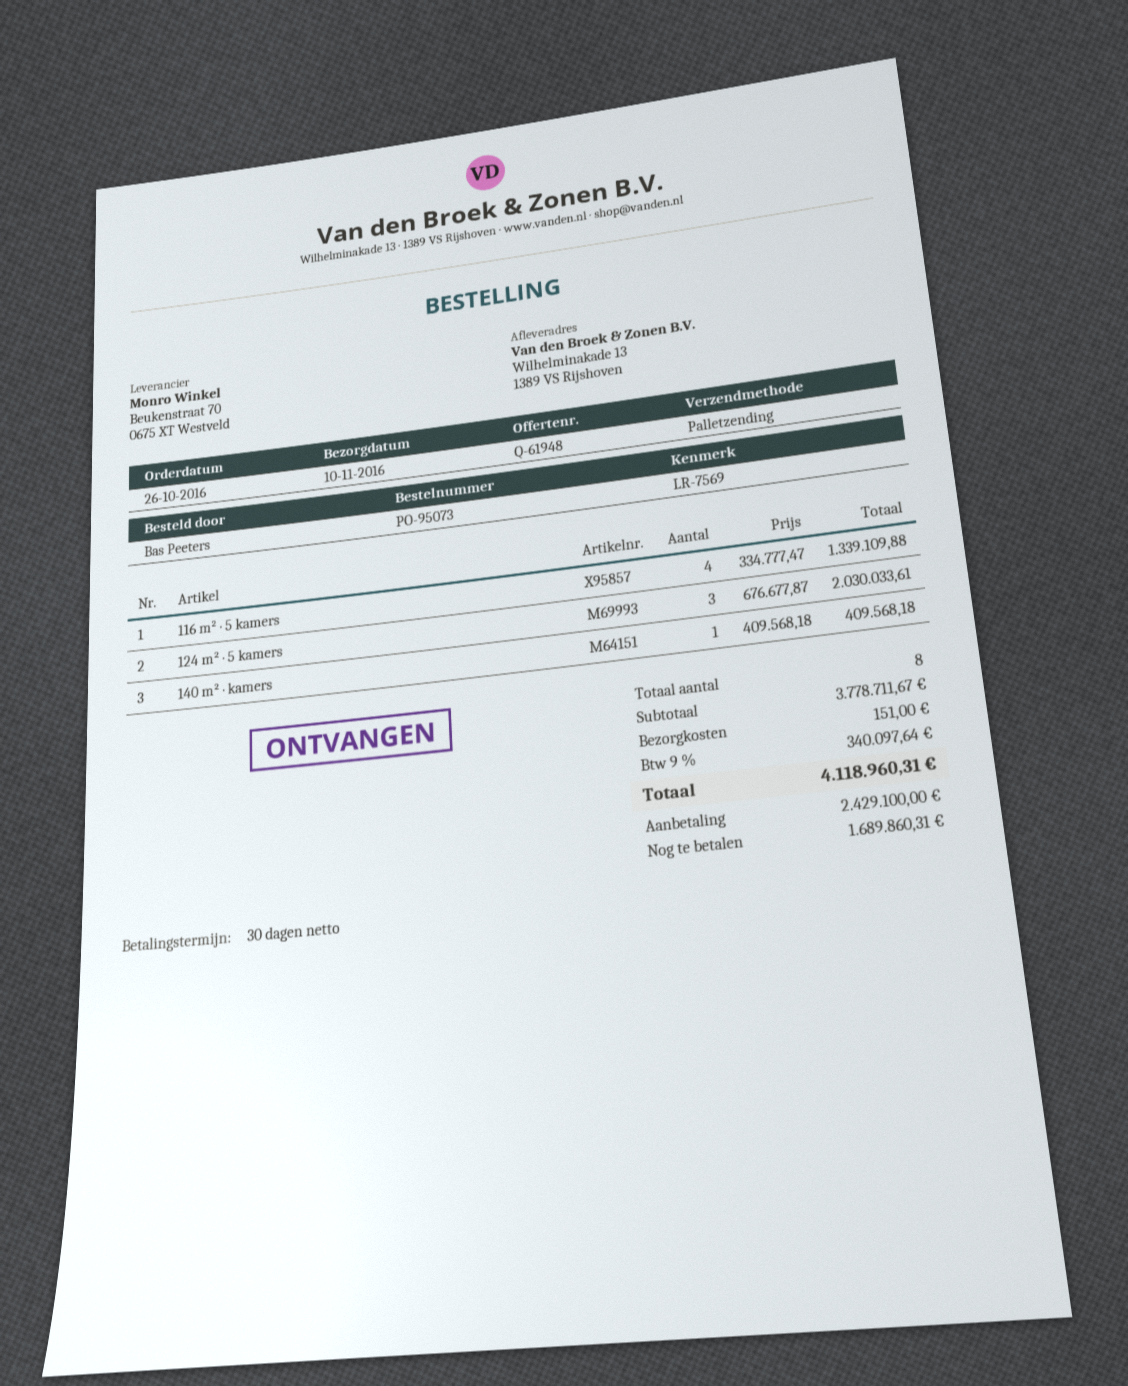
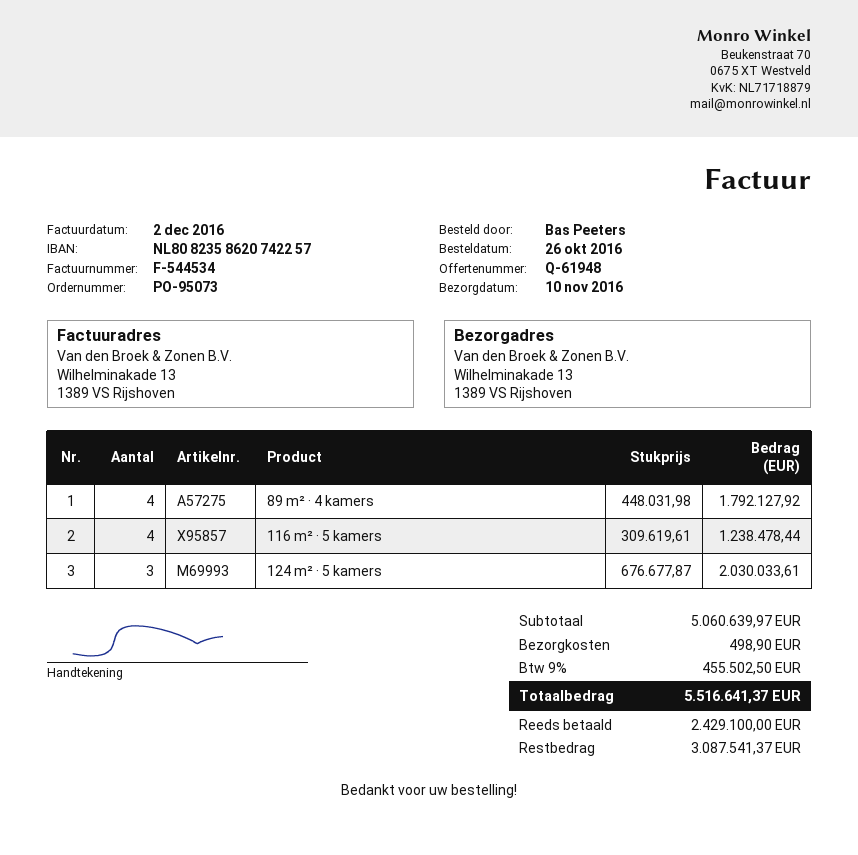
116 m² · 5 kamers: 4 x 334777.47 = 1339109.88 -> 4 x 309619.61 = 1238478.44
140 m² · kamers: 1 x 409568.18 = 409568.18 -> none
89 m² · 4 kamers: none -> 4 x 448031.98 = 1792127.92
subtotal: 3778711.67 -> 5060639.97
shipping: 151.00 -> 498.90
tax: 9% = 340097.64 -> 9% = 455502.50
total: 4118960.31 -> 5516641.37
balance: 1689860.31 -> 3087541.37

